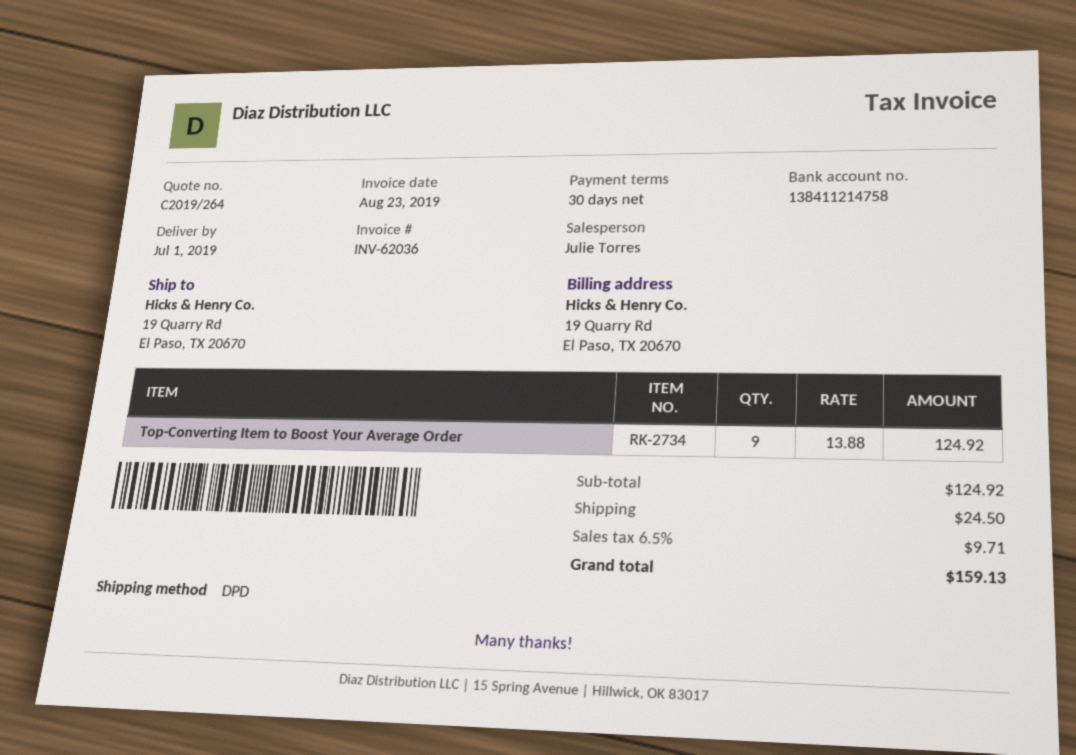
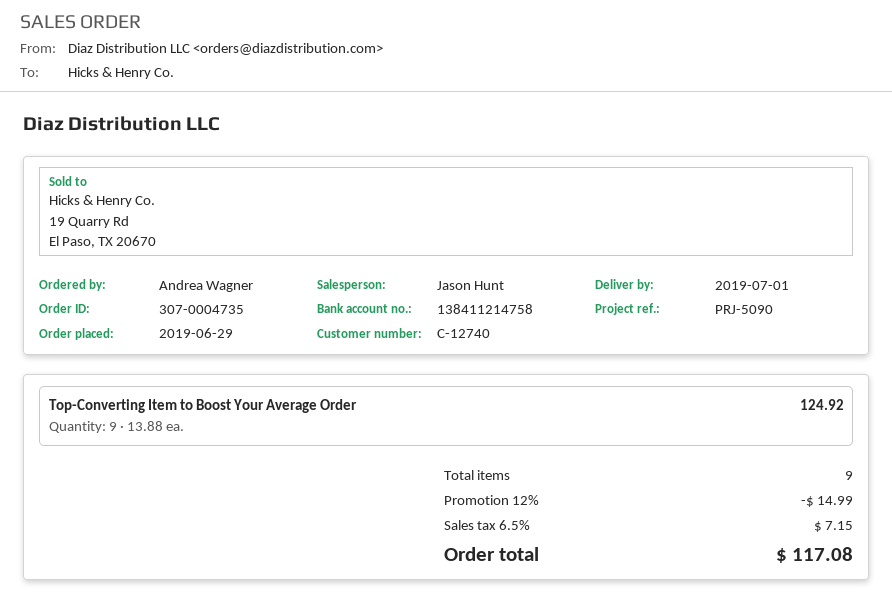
sales rep: Julie Torres -> Jason Hunt
discount: none -> 12% = 14.99
shipping: 24.50 -> none
tax: 6.5% = 9.71 -> 6.5% = 7.15
total: 159.13 -> 117.08

